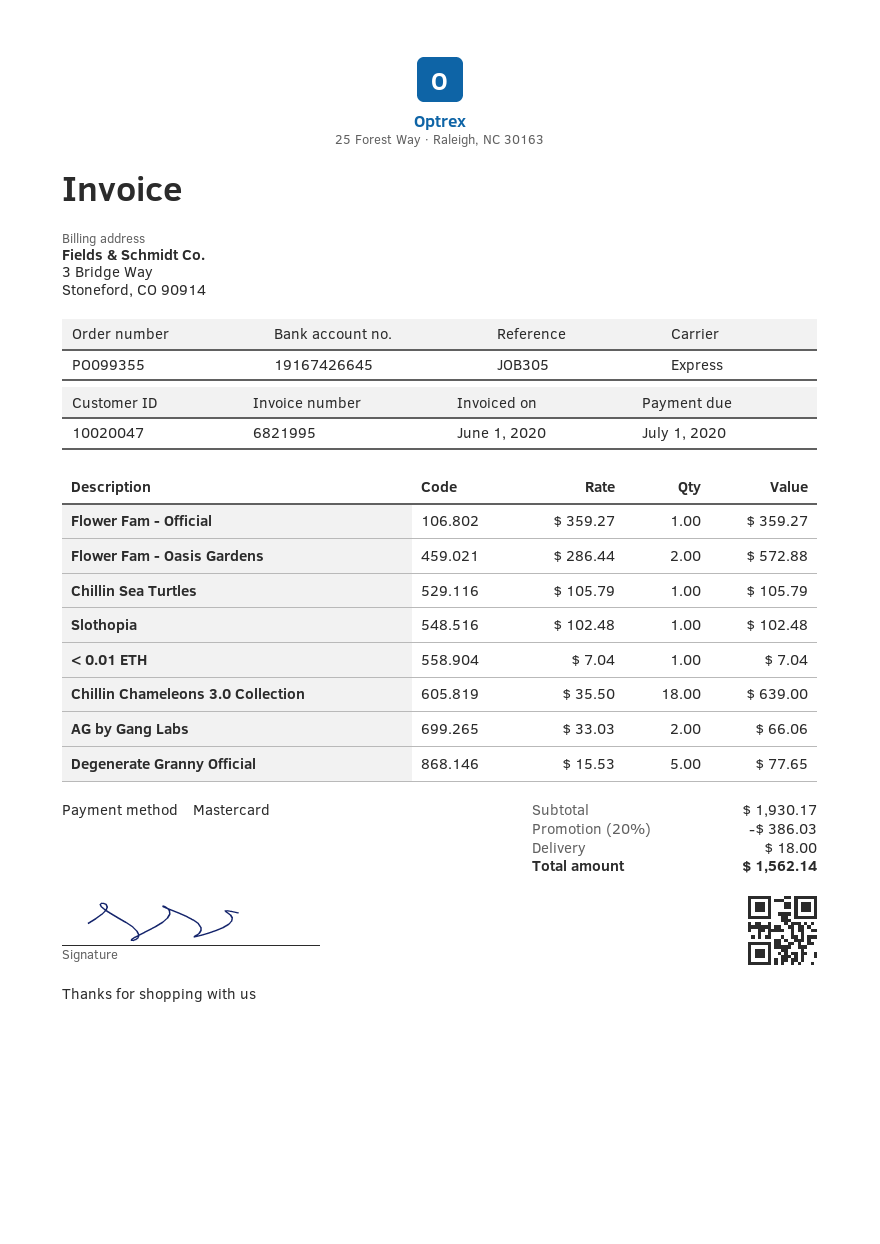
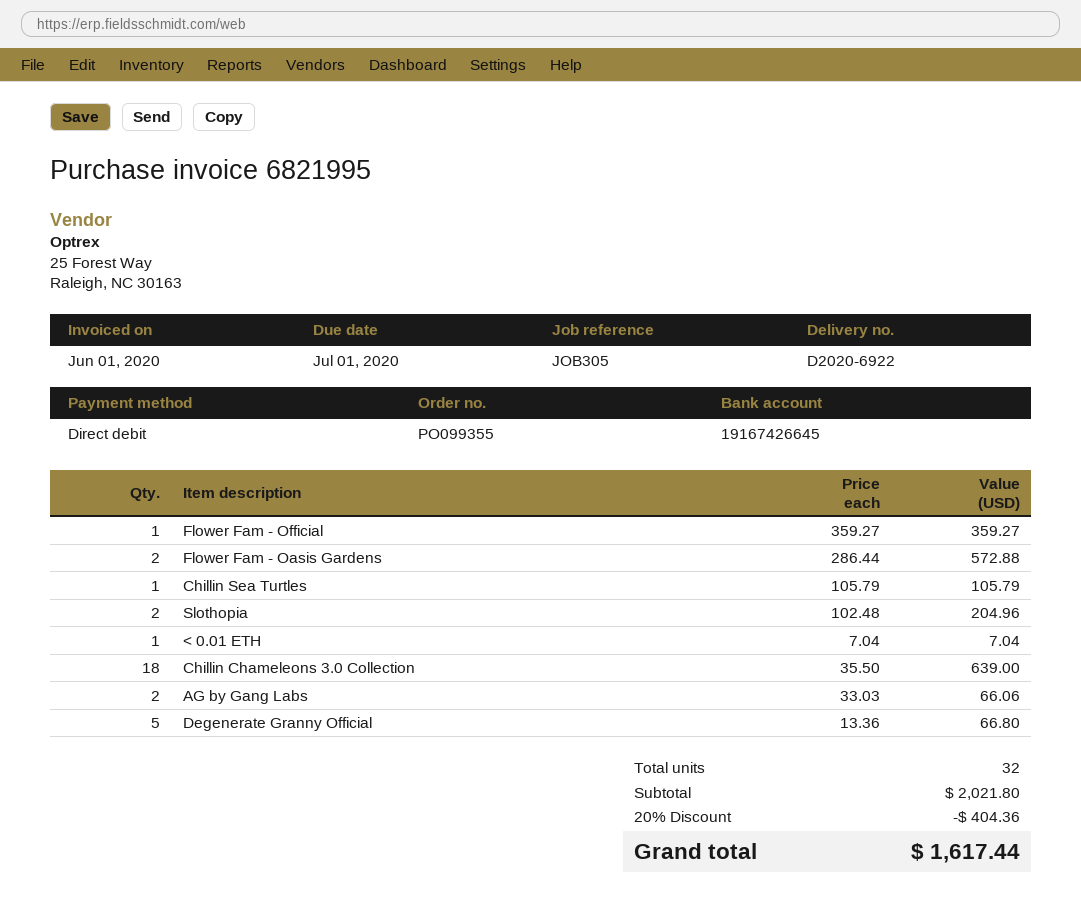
payment method: Mastercard -> direct debit
Slothopia: 1 x 102.48 = 102.48 -> 2 x 102.48 = 204.96
Degenerate Granny Official: 5 x 15.53 = 77.65 -> 5 x 13.36 = 66.80
subtotal: 1930.17 -> 2021.80
discount: 20% = 386.03 -> 20% = 404.36
shipping: 18.00 -> none
total: 1562.14 -> 1617.44

